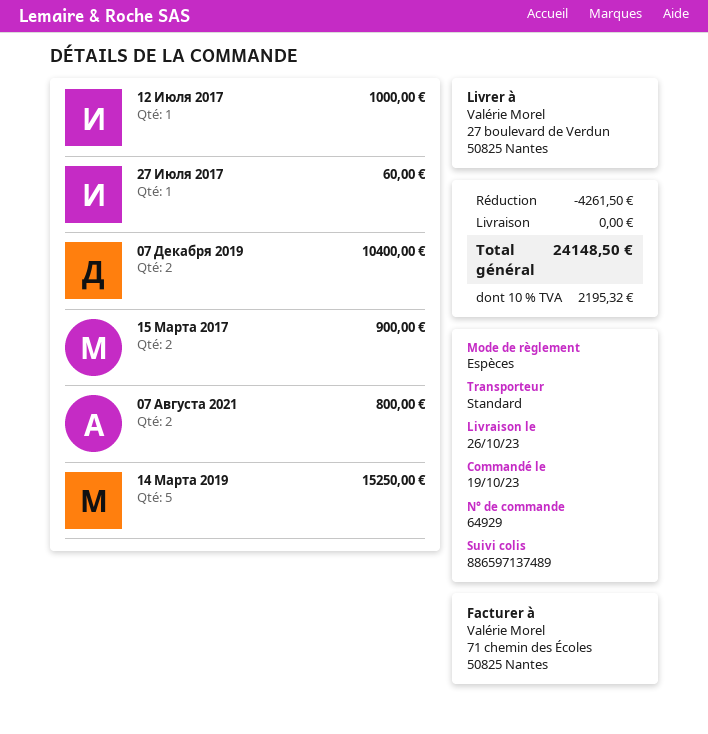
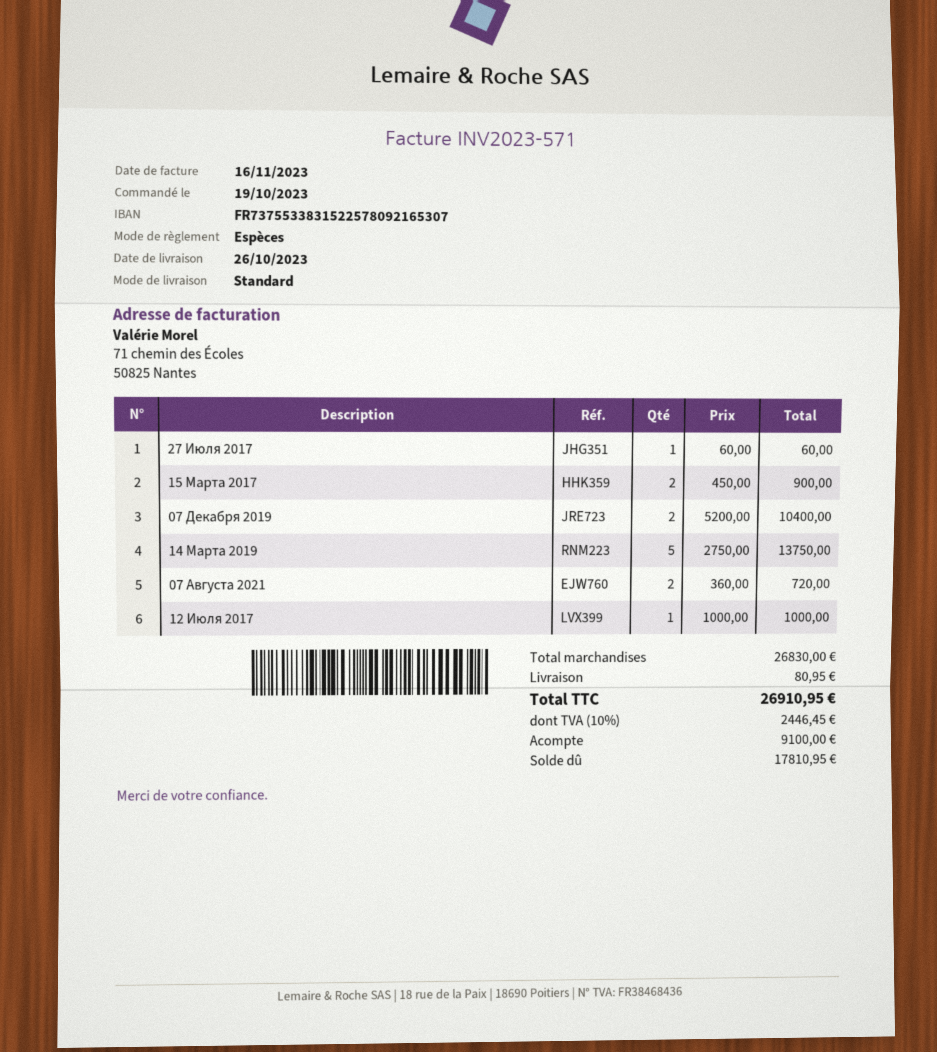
07 Августа 2021: 2 for 800.00 -> 2 for 720.00
14 Марта 2019: 5 for 15250.00 -> 5 for 13750.00
discount: 4261.50 -> none
shipping: 0.00 -> 80.95
tax: 10% = 2195.32 -> 10% = 2446.45
total: 24148.50 -> 26910.95

